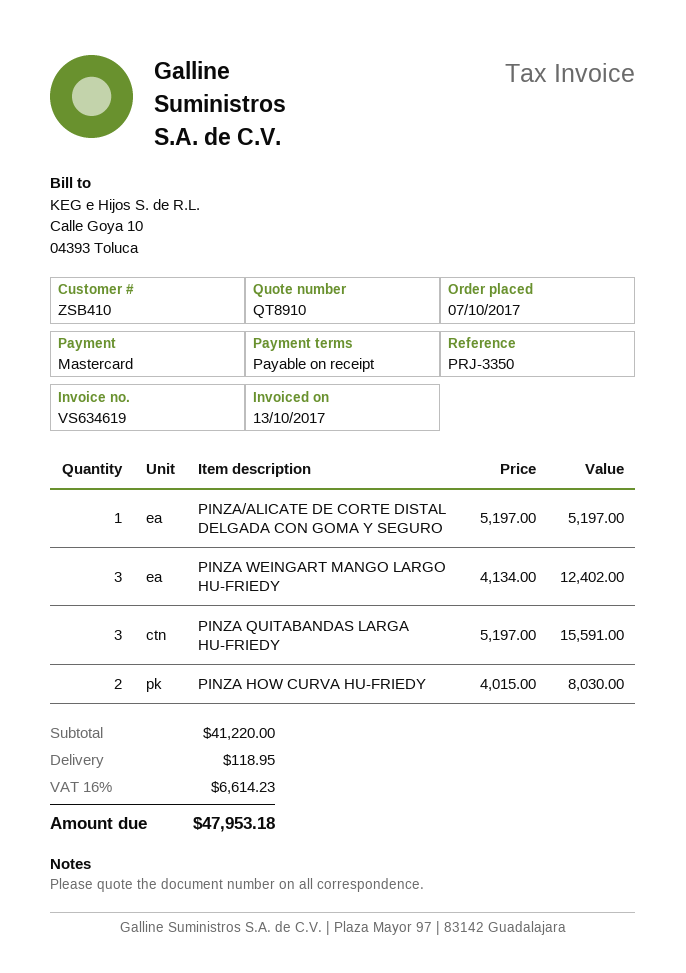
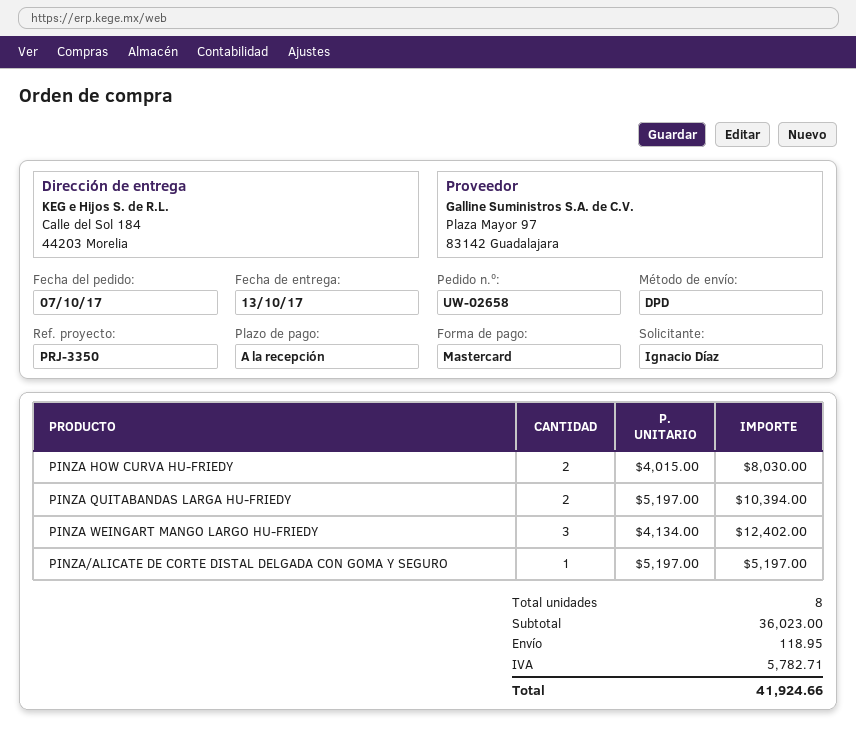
PINZA QUITABANDAS LARGA HU-FRIEDY: 3 x 5197.00 = 15591.00 -> 2 x 5197.00 = 10394.00
subtotal: 41220.00 -> 36023.00
tax: 6614.23 -> 5782.71
total: 47953.18 -> 41924.66

